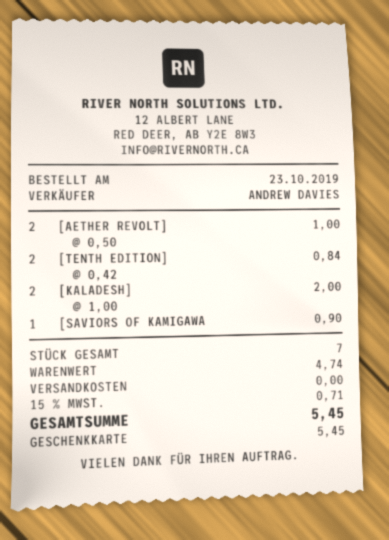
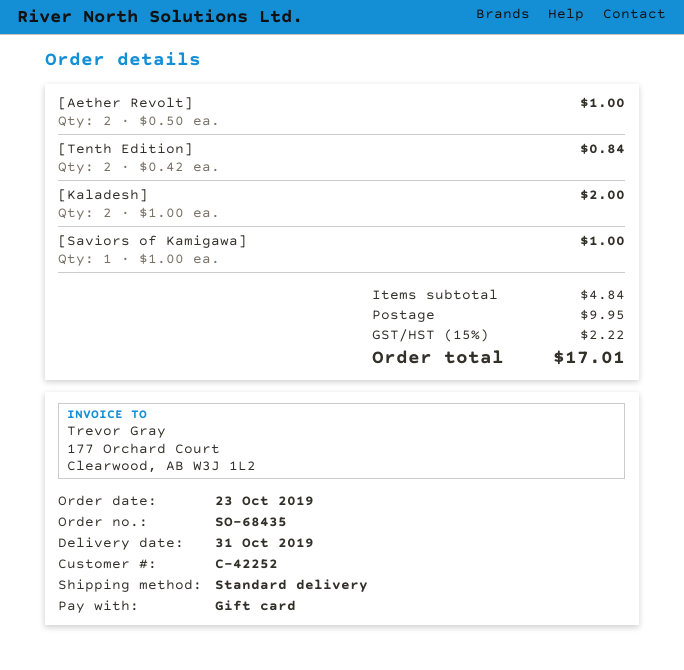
[SAVIORS OF KAMIGAWA: 1 x 0.90 = 0.90 -> 1 x 1.00 = 1.00
subtotal: 4.74 -> 4.84
shipping: 0.00 -> 9.95
tax: 15% = 0.71 -> 15% = 2.22
total: 5.45 -> 17.01

